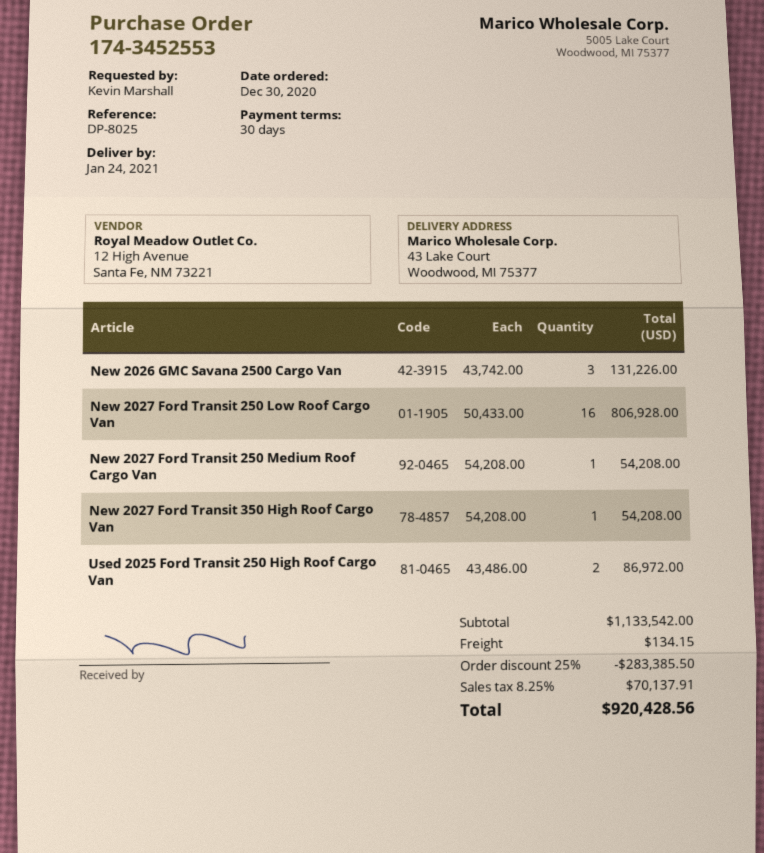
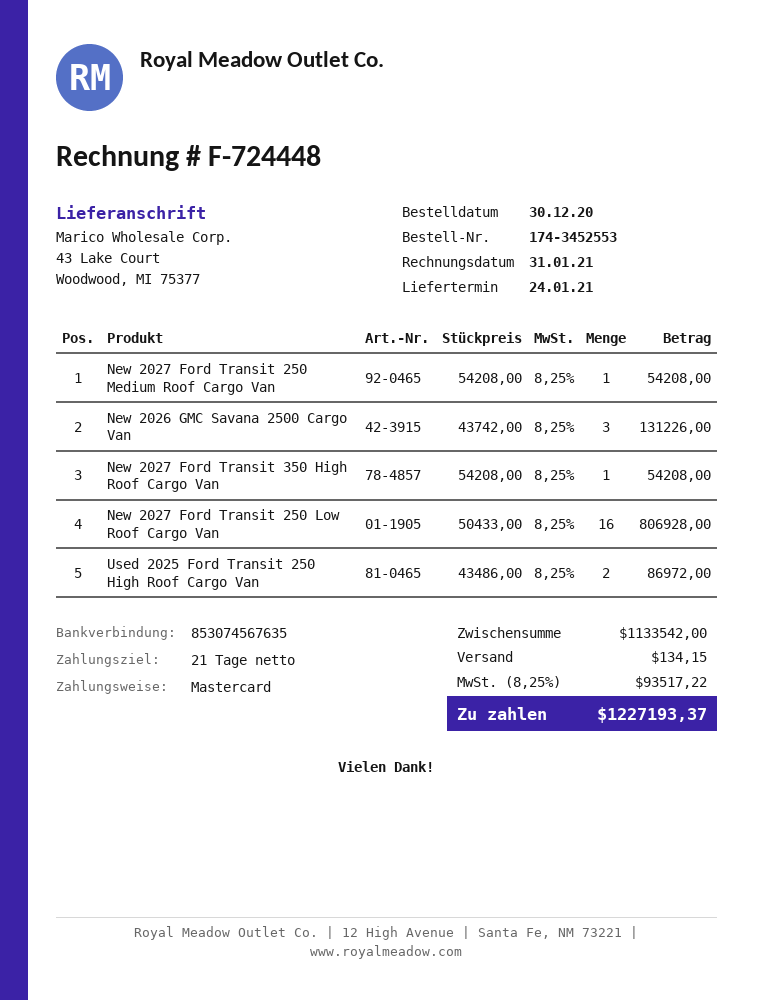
payment terms: 30 days -> 21 days
discount: 25% = 283385.50 -> none
tax: 8.25% = 70137.91 -> 8.25% = 93517.22
total: 920428.56 -> 1227193.37

